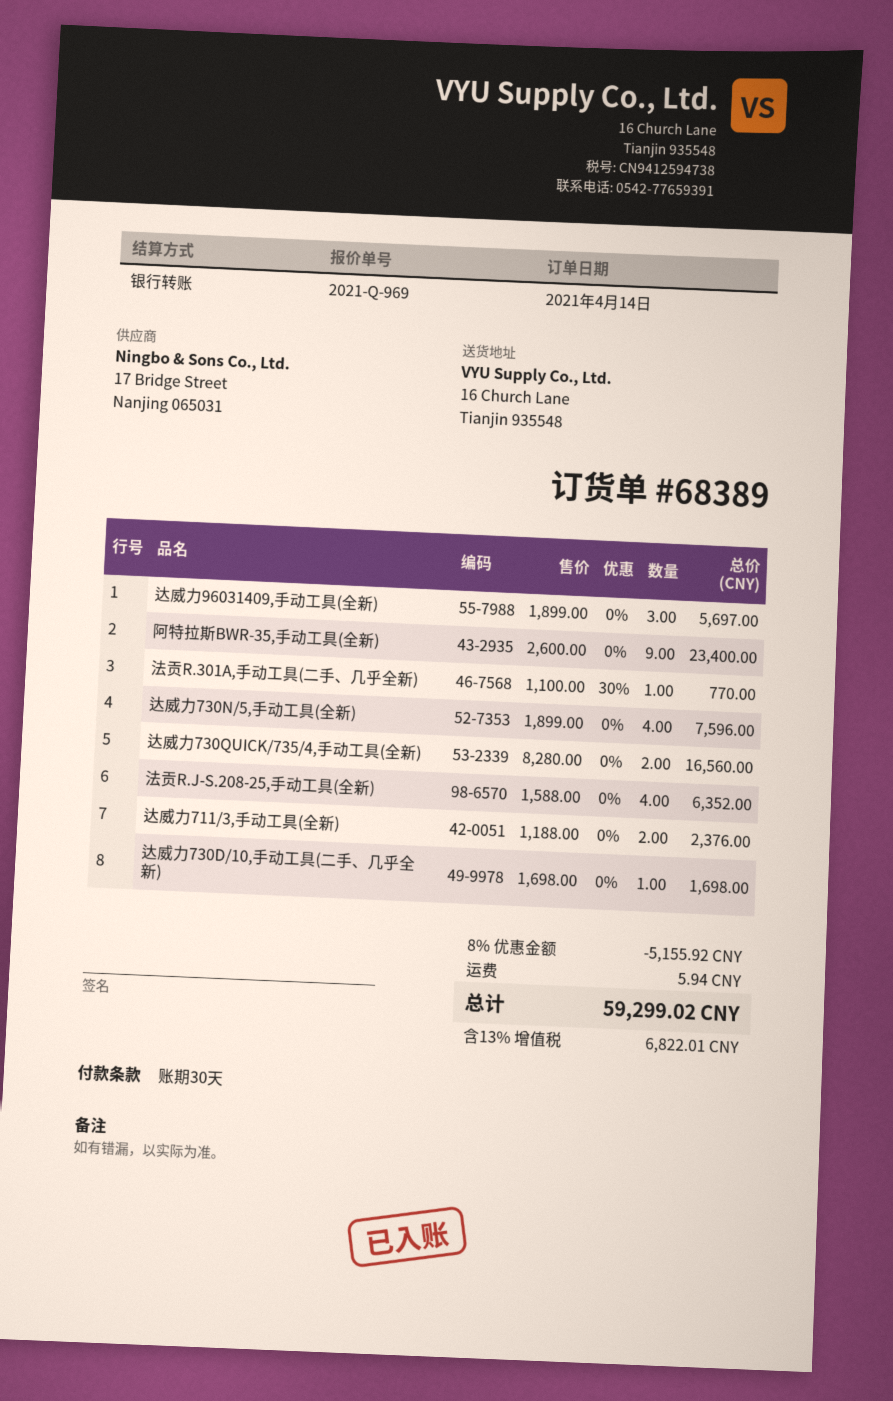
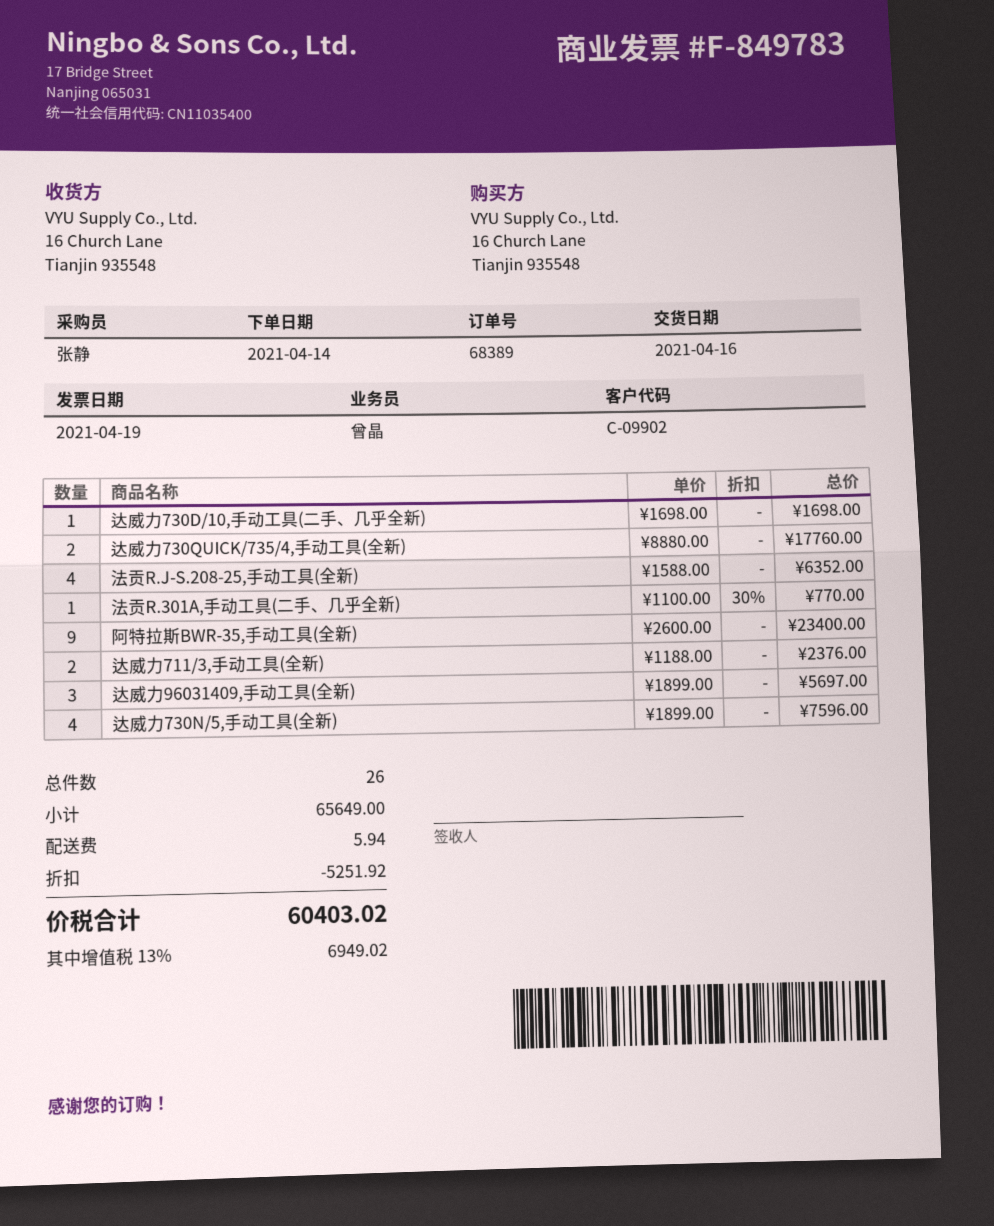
达威力730QUICK/735/4,手动工具(全新): 2 x 8280.00 = 16560.00 -> 2 x 8880.00 = 17760.00
discount: 5155.92 -> 5251.92
tax: 13% = 6822.01 -> 13% = 6949.02
total: 59299.02 -> 60403.02

